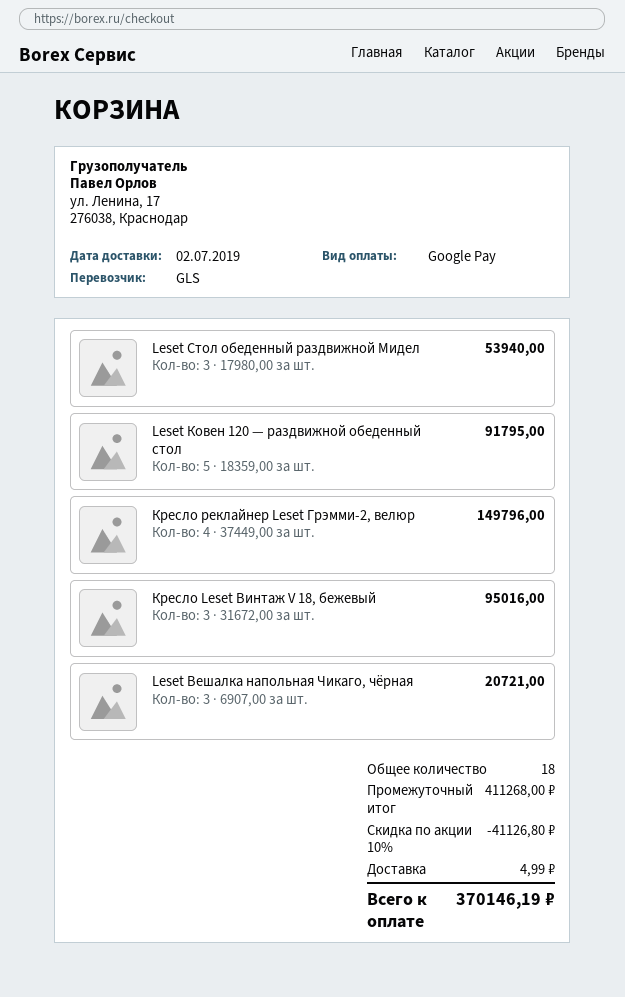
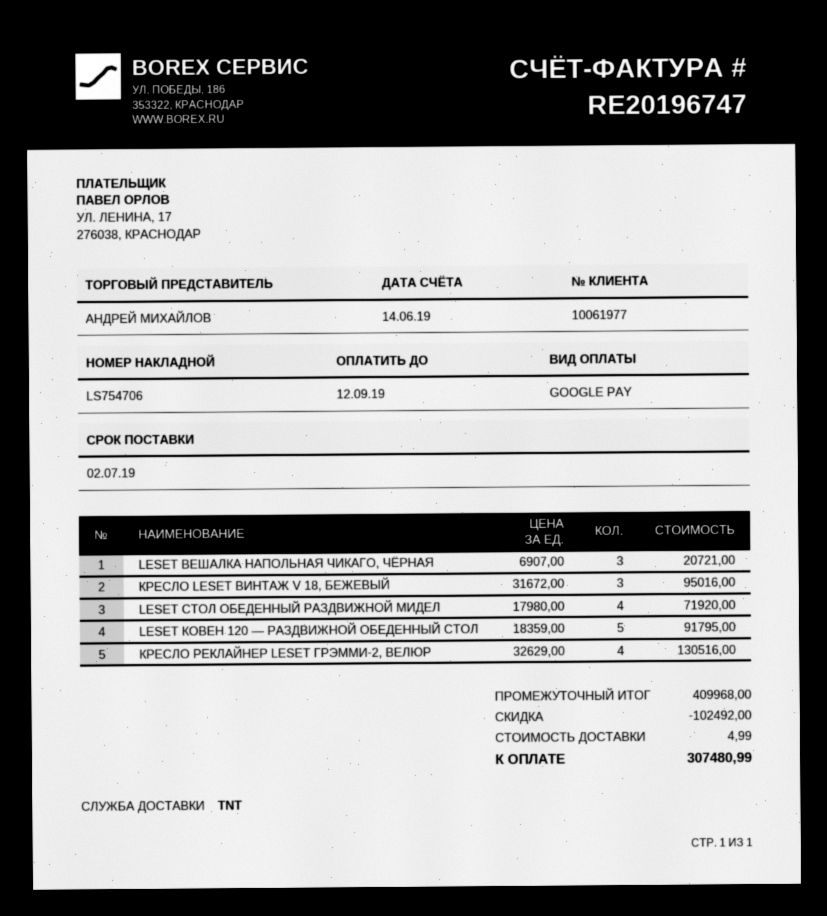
shipping method: GLS -> TNT
Leset Стол обеденный раздвижной Мидел: 3 x 17980.00 = 53940.00 -> 4 x 17980.00 = 71920.00
Кресло реклайнер Leset Грэмми-2, велюр: 4 x 37449.00 = 149796.00 -> 4 x 32629.00 = 130516.00
subtotal: 411268.00 -> 409968.00
discount: 41126.80 -> 102492.00
total: 370146.19 -> 307480.99

